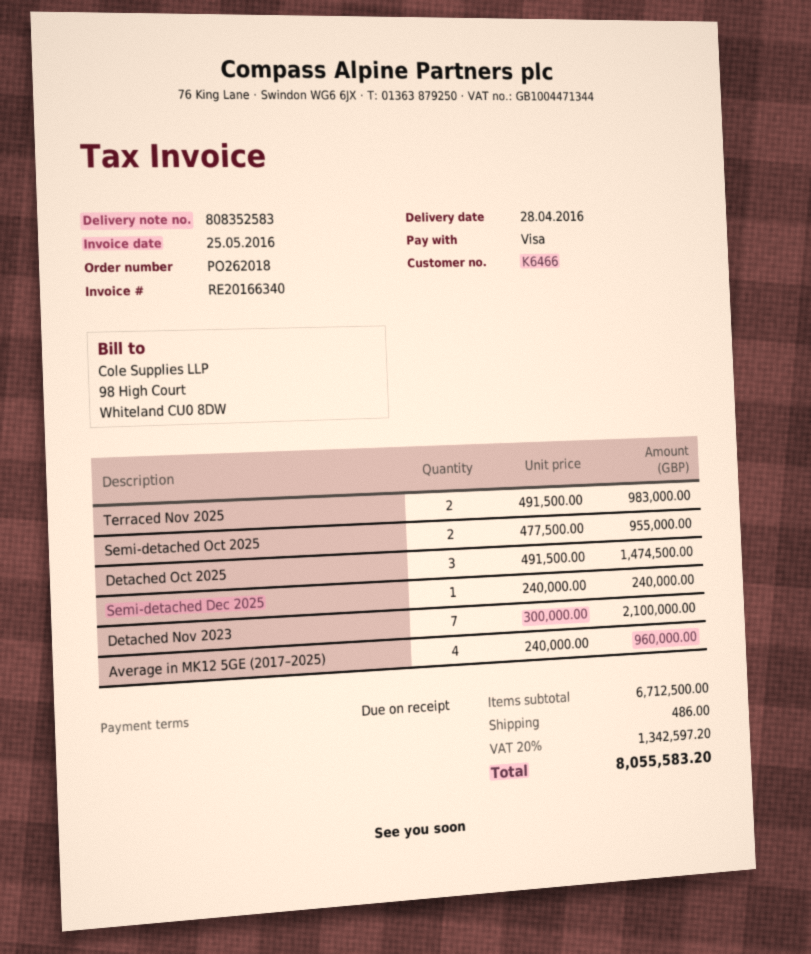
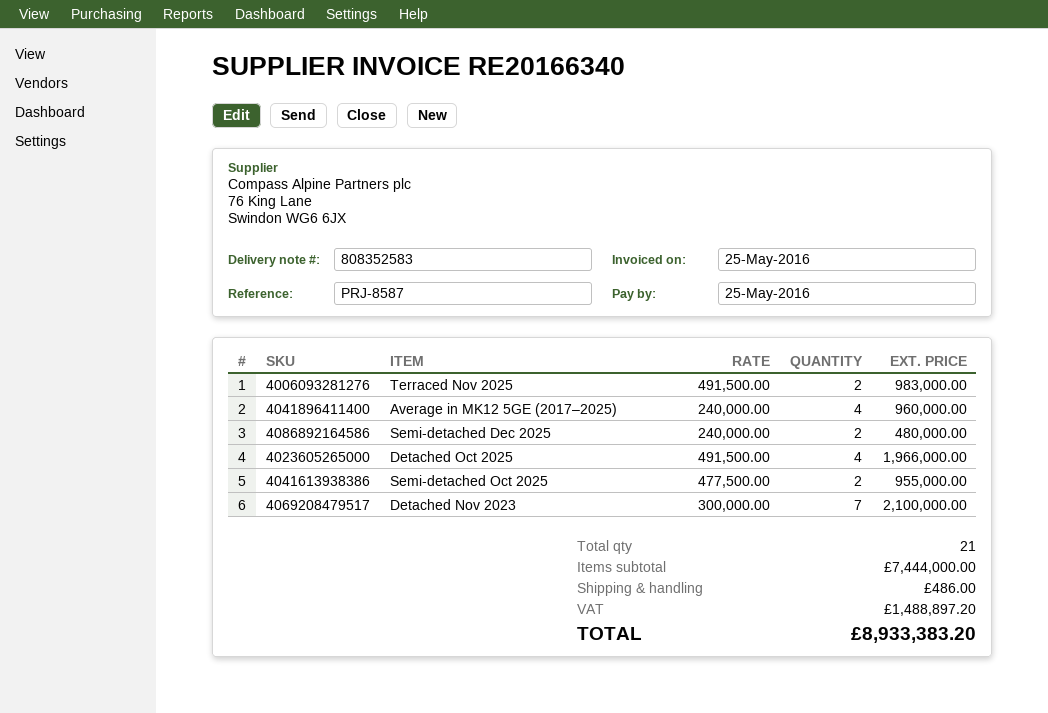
Detached Oct 2025: 3 x 491500.00 = 1474500.00 -> 4 x 491500.00 = 1966000.00
Semi-detached Dec 2025: 1 x 240000.00 = 240000.00 -> 2 x 240000.00 = 480000.00
subtotal: 6712500.00 -> 7444000.00
tax: 1342597.20 -> 1488897.20
total: 8055583.20 -> 8933383.20

